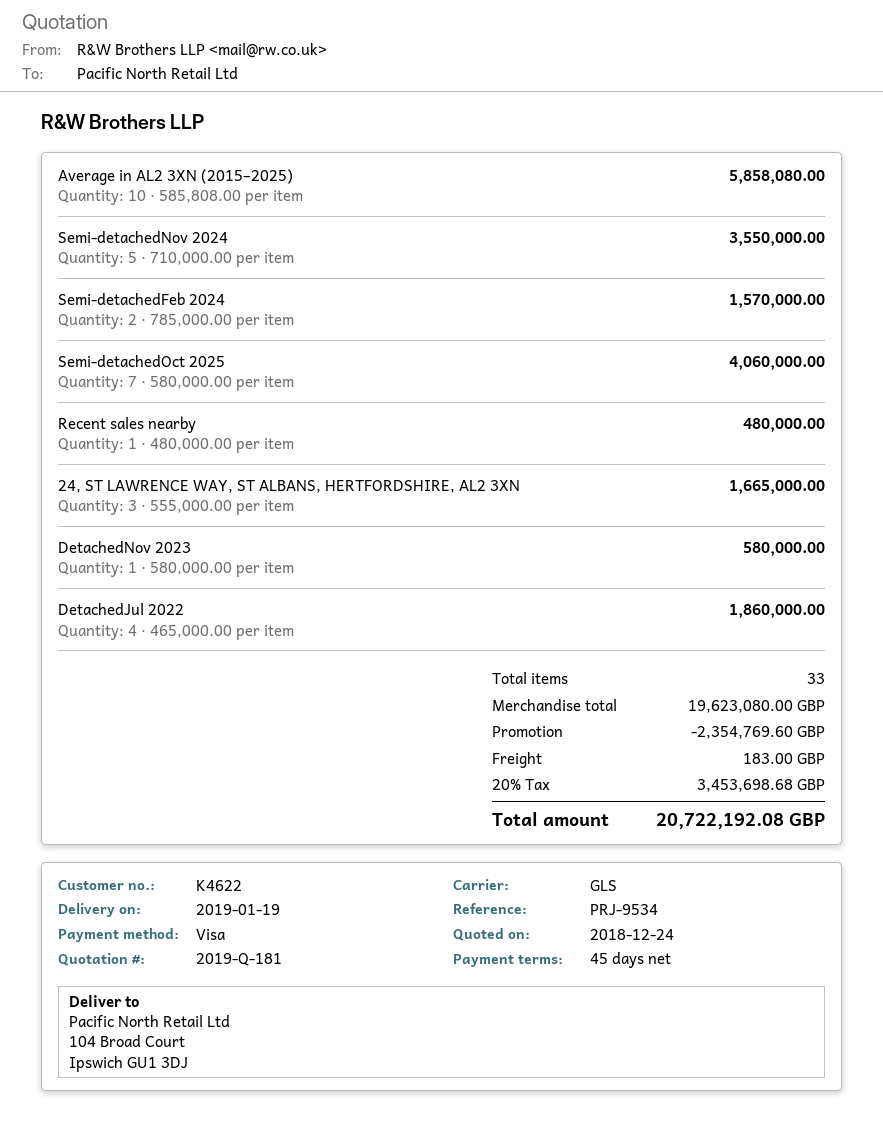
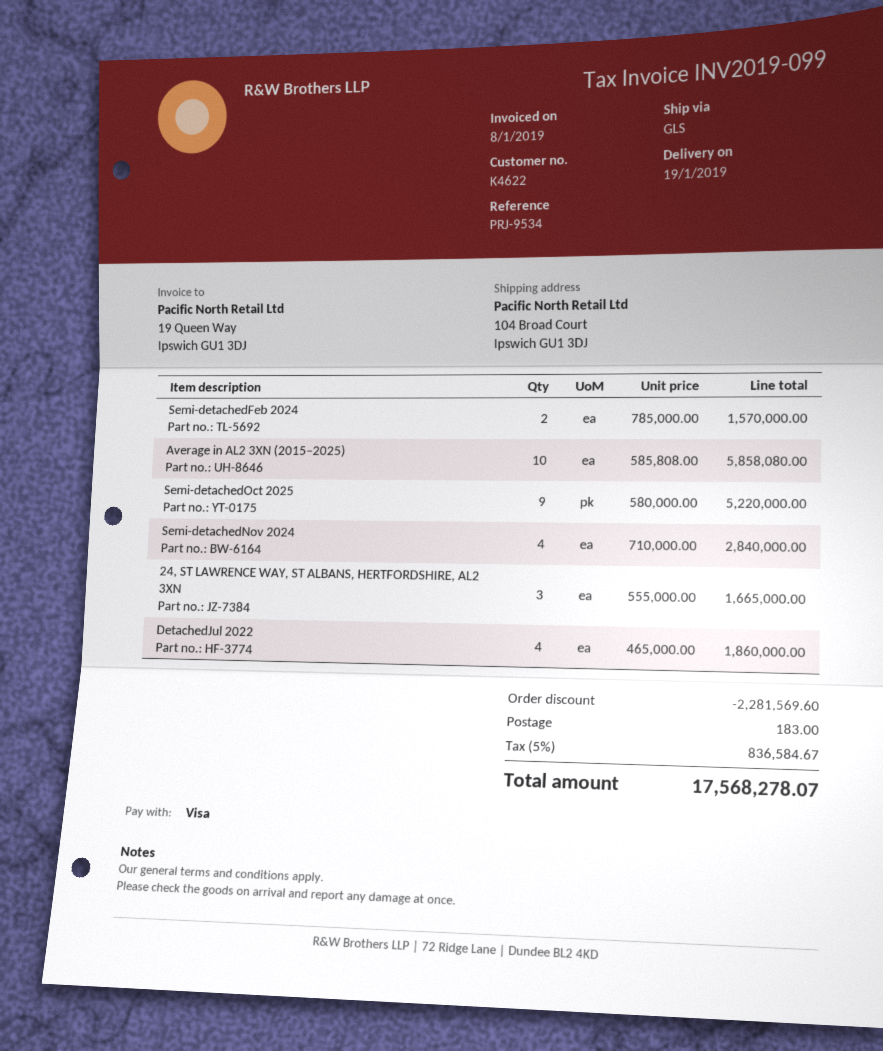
Semi-detachedNov 2024: 5 x 710000.00 = 3550000.00 -> 4 x 710000.00 = 2840000.00
Semi-detachedOct 2025: 7 x 580000.00 = 4060000.00 -> 9 x 580000.00 = 5220000.00
Recent sales nearby: 1 x 480000.00 = 480000.00 -> none
DetachedNov 2023: 1 x 580000.00 = 580000.00 -> none
discount: 2354769.60 -> 2281569.60
tax: 20% = 3453698.68 -> 5% = 836584.67
total: 20722192.08 -> 17568278.07

